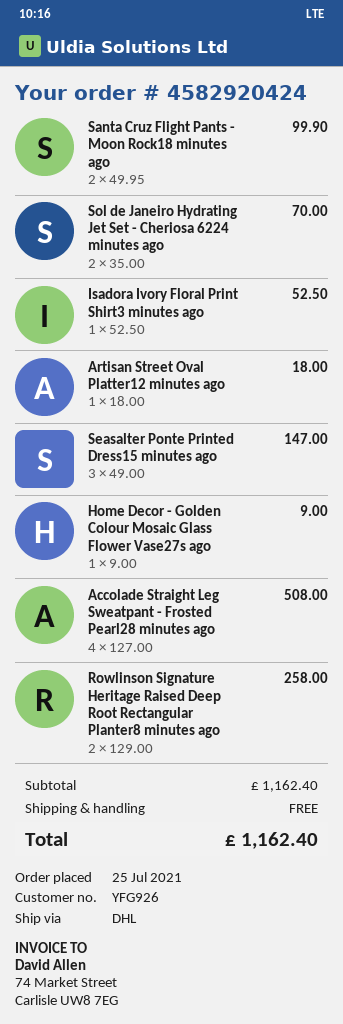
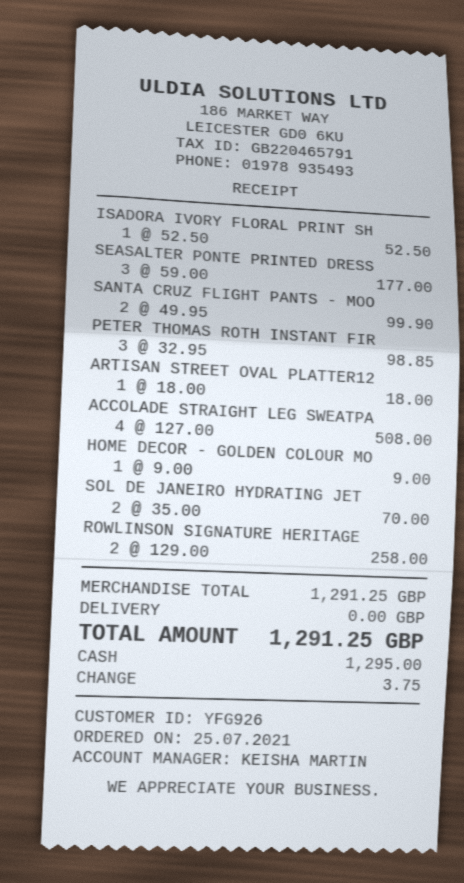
Seasalter Ponte Printed Dress15 minutes ago: 3 x 49.00 = 147.00 -> 3 x 59.00 = 177.00
PETER THOMAS ROTH INSTANT FIR: none -> 3 x 32.95 = 98.85
subtotal: 1162.40 -> 1291.25
total: 1162.40 -> 1291.25

